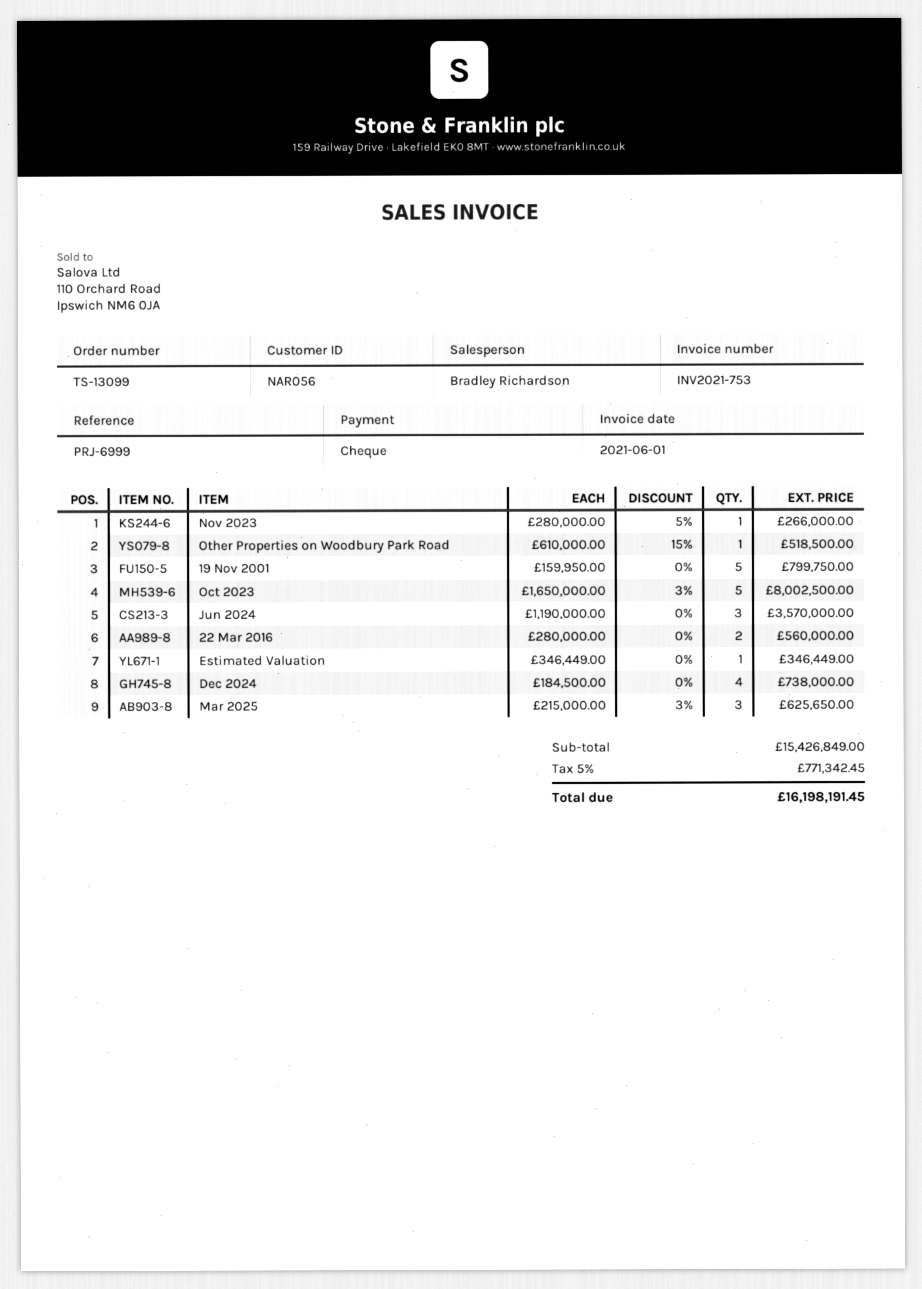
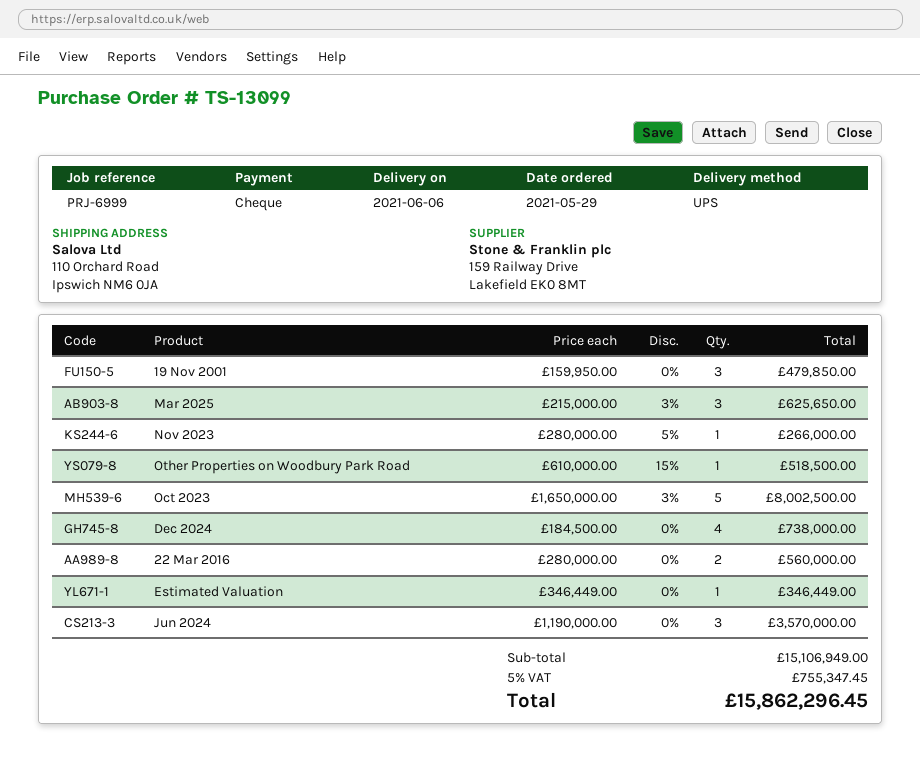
19 Nov 2001: 5 x 159950.00 = 799750.00 -> 3 x 159950.00 = 479850.00
subtotal: 15426849.00 -> 15106949.00
tax: 5% = 771342.45 -> 5% = 755347.45
total: 16198191.45 -> 15862296.45

